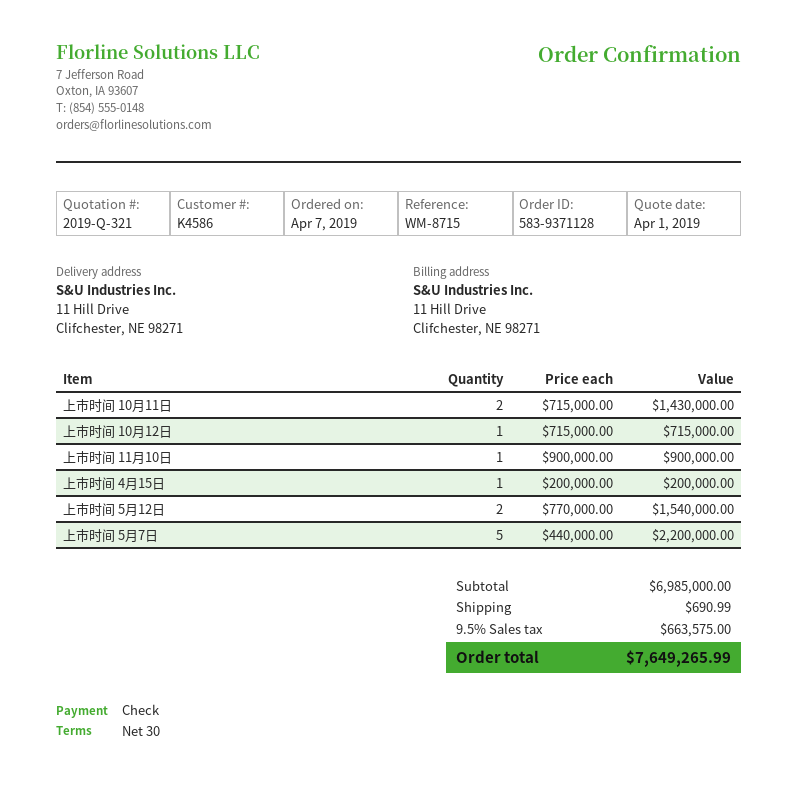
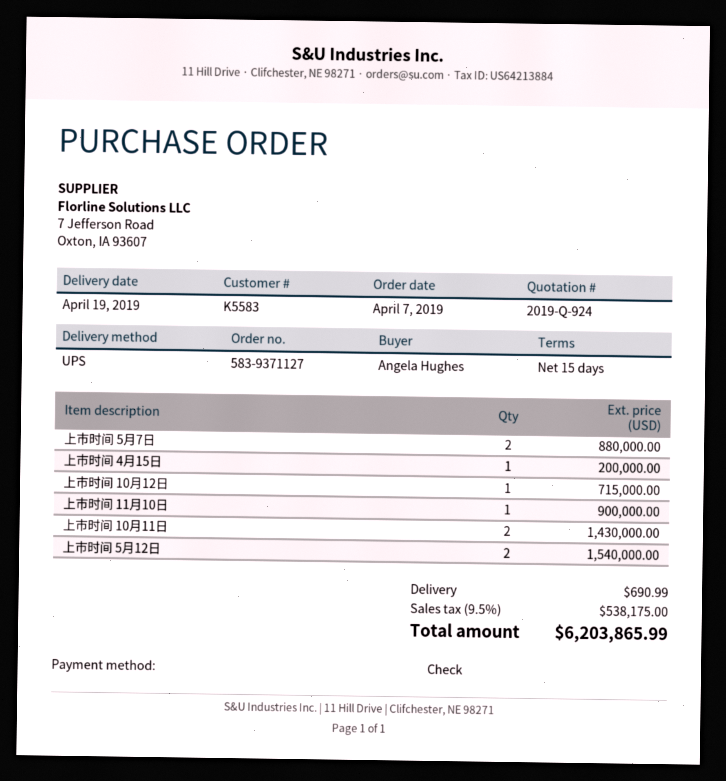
quote number: 2019-Q-321 -> 2019-Q-924
order number: 583-9371128 -> 583-9371127
payment terms: 30 days -> 15 days
customer number: K4586 -> K5583
上市时间 5月7日: 5 for 2200000.00 -> 2 for 880000.00
tax: 9.5% = 663575.00 -> 9.5% = 538175.00
total: 7649265.99 -> 6203865.99

